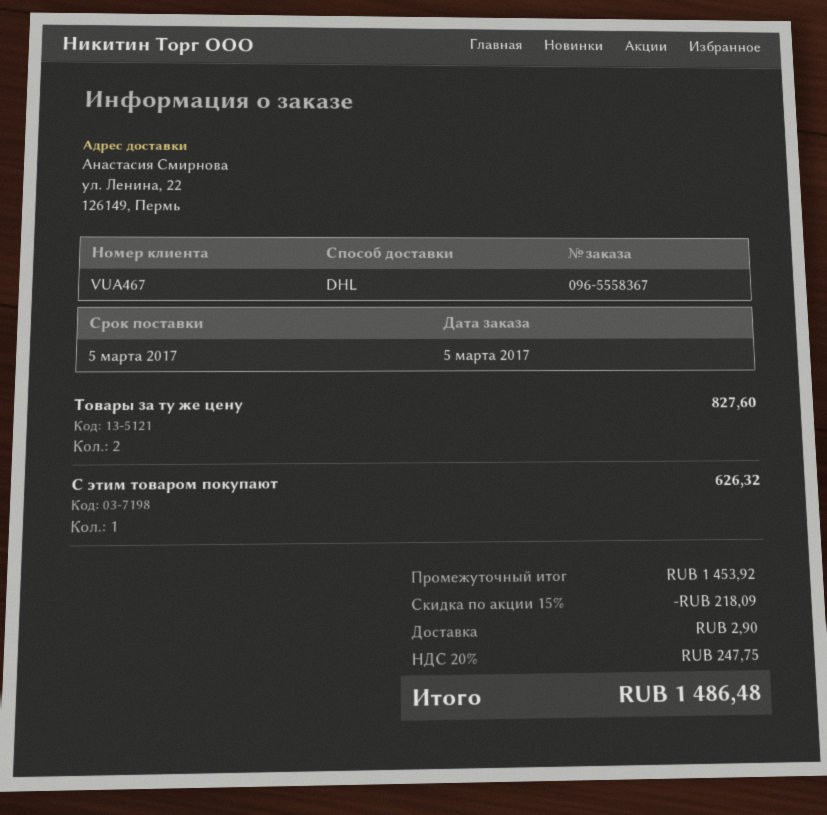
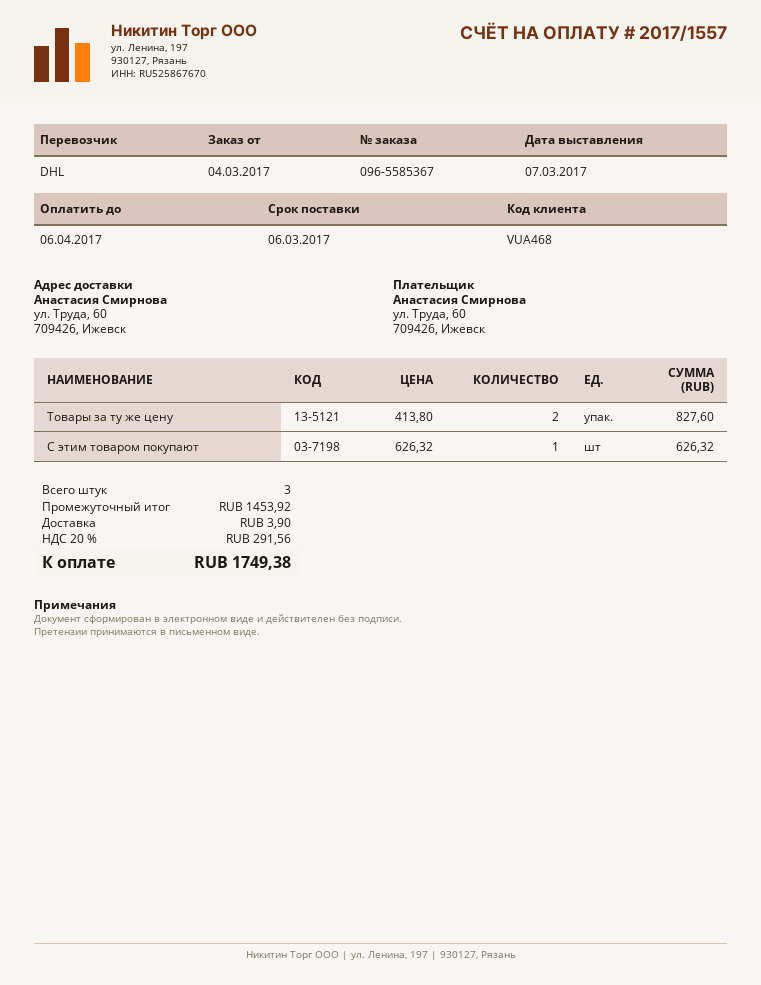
order number: 096-5558367 -> 096-5585367
order date: 2017-03-05 -> 2017-03-04
delivery date: 2017-03-05 -> 2017-03-06
customer number: VUA467 -> VUA468
ship to: ул. Ленина, 22, 126149, Пермь -> ул. Труда, 60, 709426, Ижевск
discount: 15% = 218.09 -> none
shipping: 2.90 -> 3.90
tax: 20% = 247.75 -> 20% = 291.56
total: 1486.48 -> 1749.38

